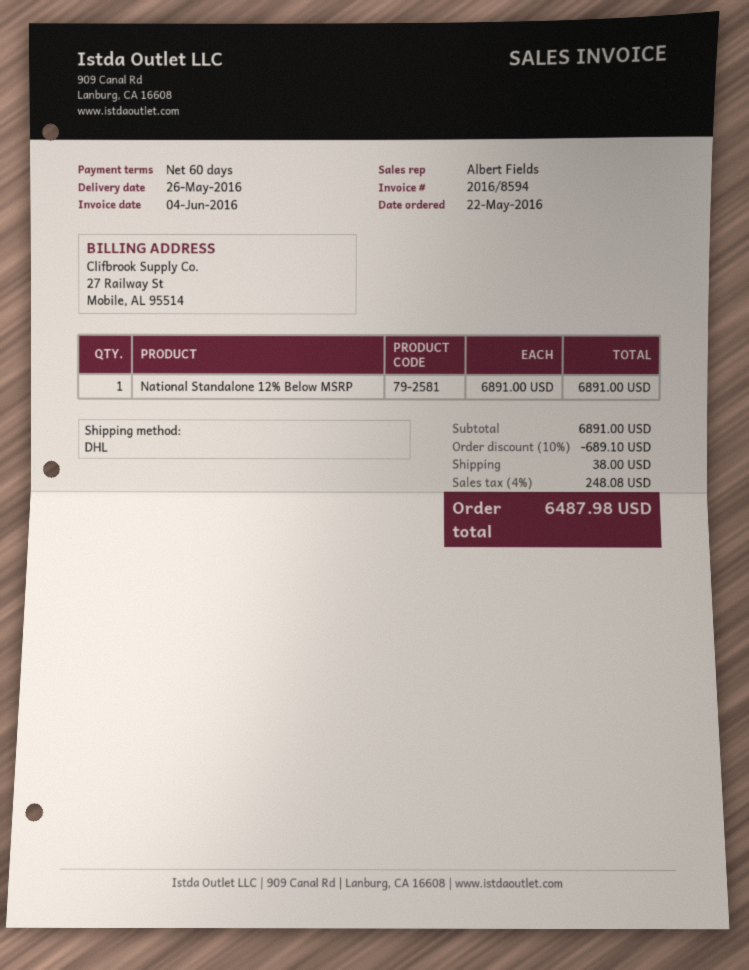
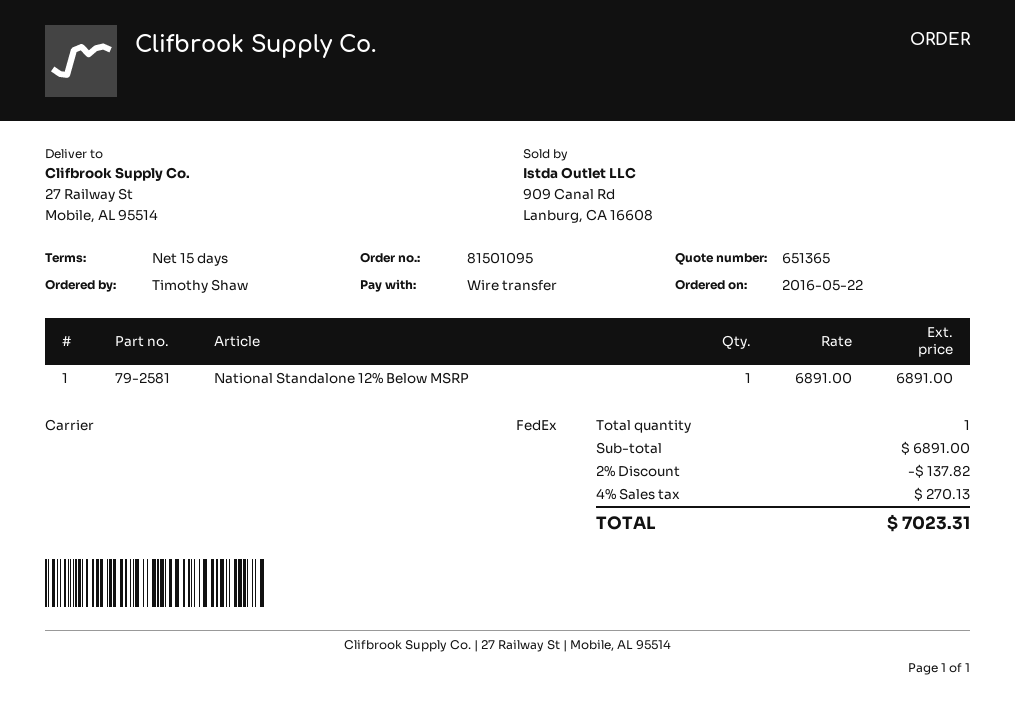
payment terms: 60 days -> 15 days
shipping method: DHL -> FedEx
discount: 10% = 689.10 -> 2% = 137.82
shipping: 38.00 -> none
tax: 4% = 248.08 -> 4% = 270.13
total: 6487.98 -> 7023.31

